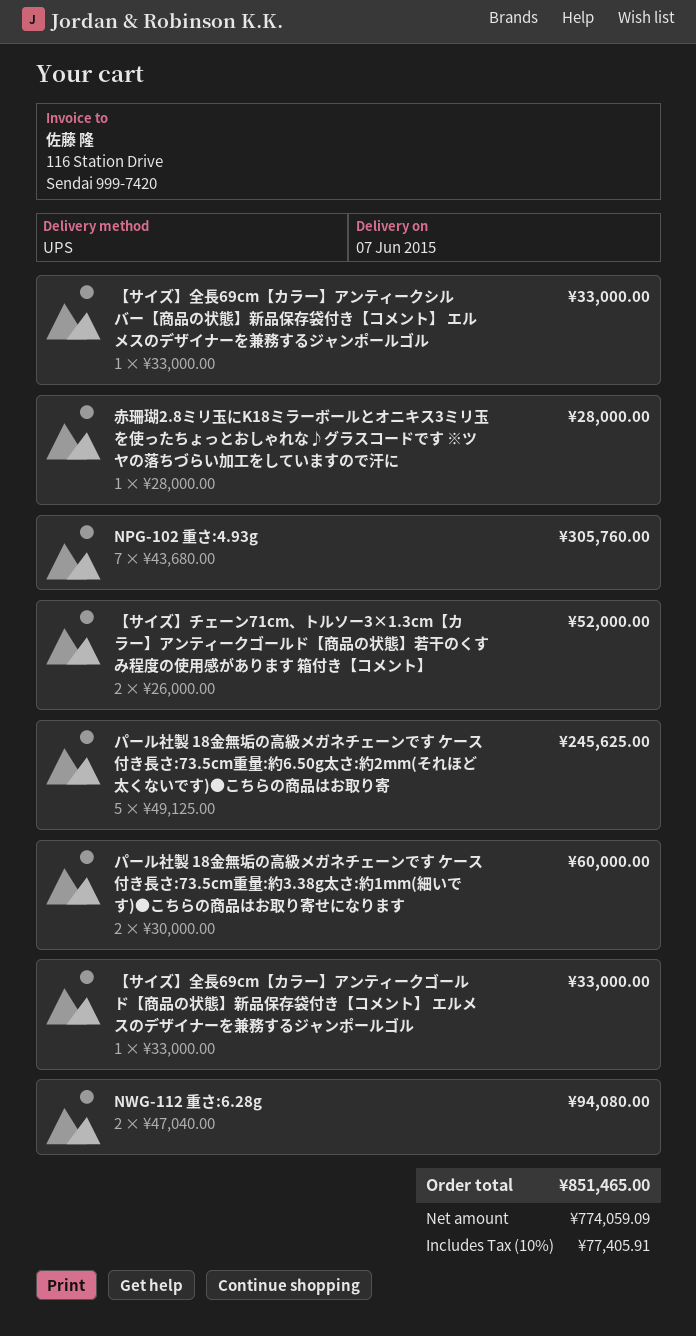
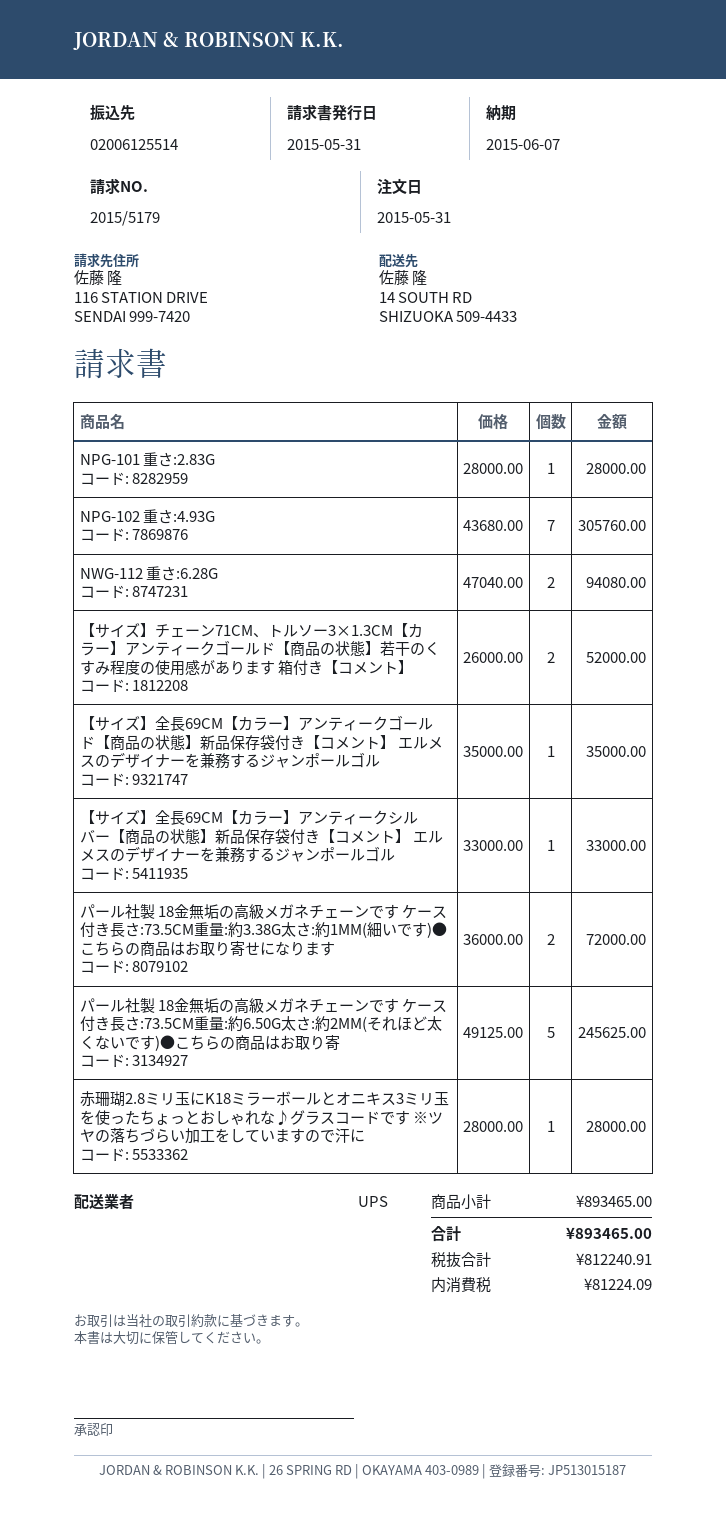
パール社製 18金無垢の高級メガネチェーンです ケース付き長さ:73.5cm重量:約3.38g太さ:約1mm(細いです)●こちらの商品はお取り寄せになります: 2 x 30000.00 = 60000.00 -> 2 x 36000.00 = 72000.00
【サイズ】全長69cm【カラー】アンティークゴールド【商品の状態】新品保存袋付き【コメント】 エルメスのデザイナーを兼務するジャンポールゴル: 1 x 33000.00 = 33000.00 -> 1 x 35000.00 = 35000.00
NPG-101 重さ:2.83G: none -> 1 x 28000.00 = 28000.00
net: 774059.09 -> 812240.91
tax: 77405.91 -> 81224.09
total: 851465.00 -> 893465.00

